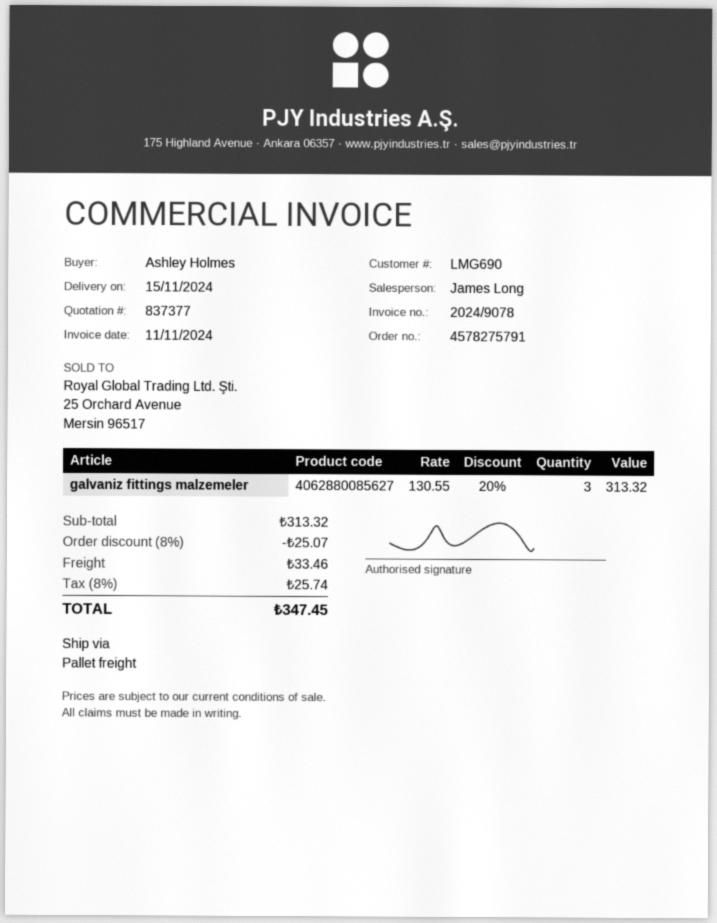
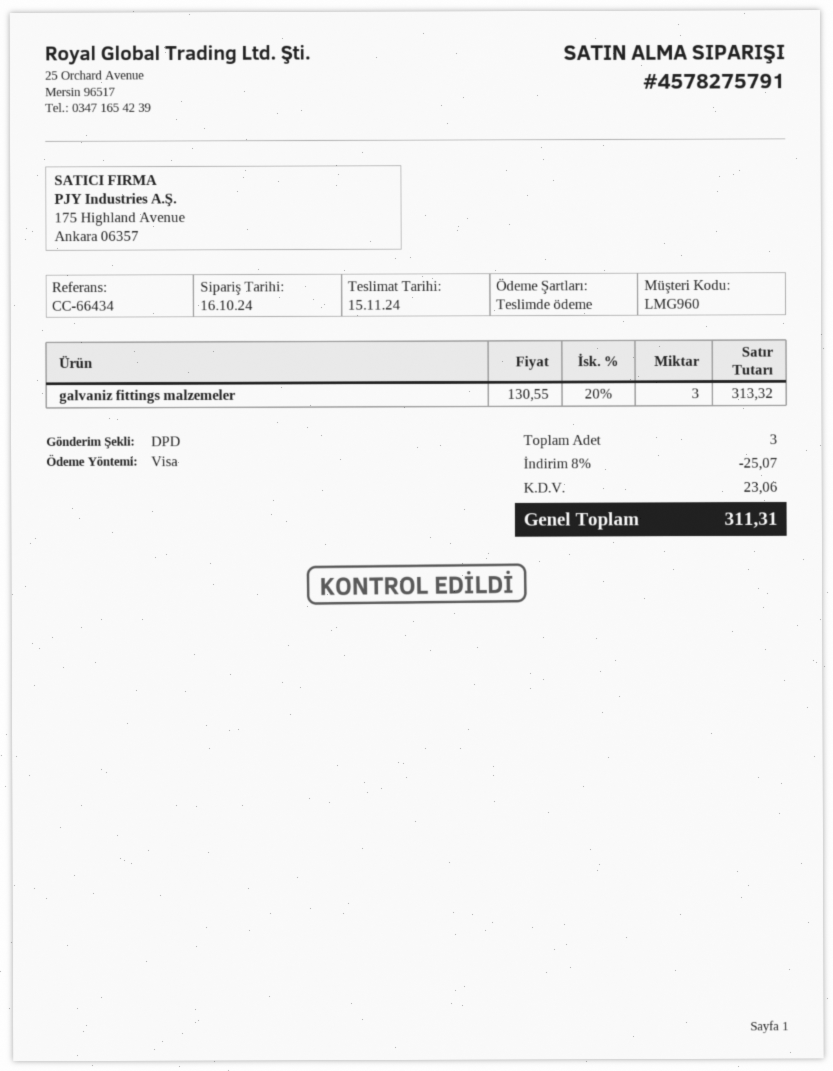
customer number: LMG690 -> LMG960
shipping method: pallet freight -> DPD
shipping: 33.46 -> none
tax: 25.74 -> 23.06
total: 347.45 -> 311.31

